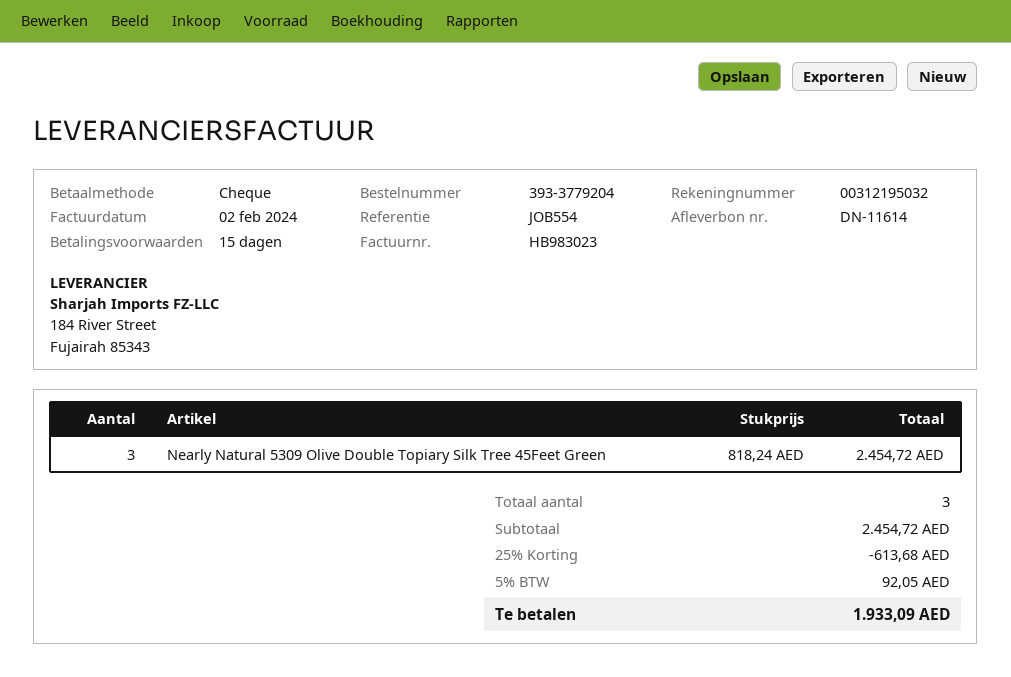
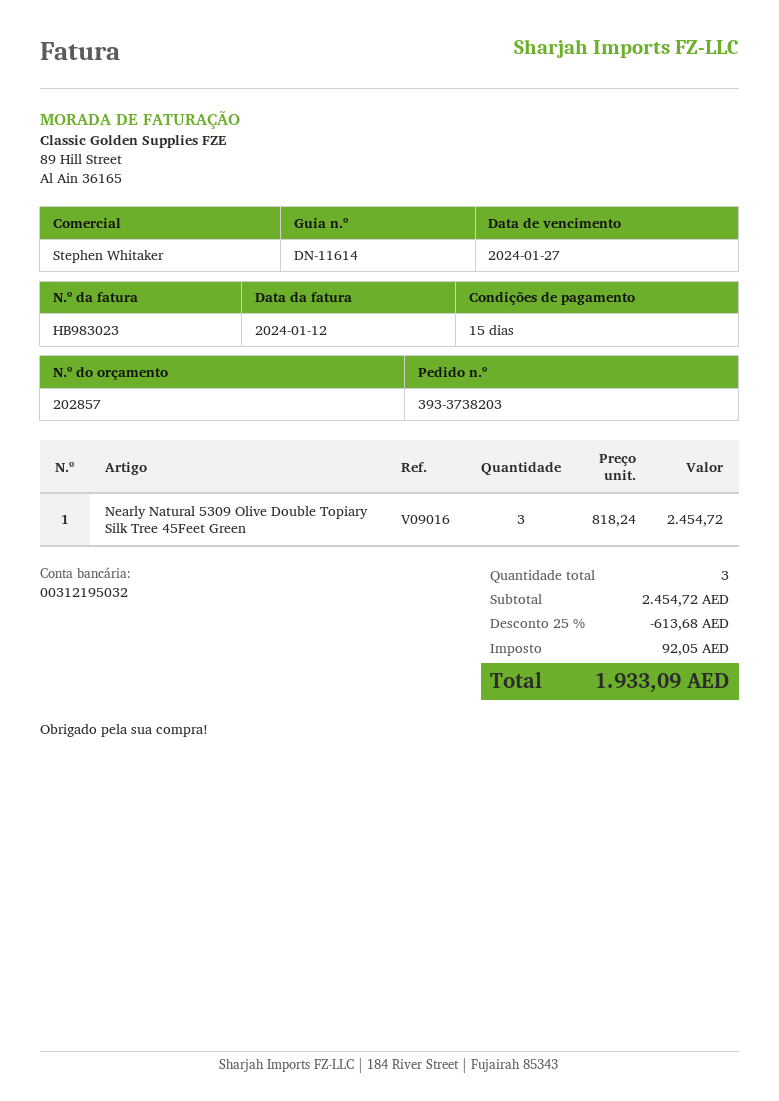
order number: 393-3779204 -> 393-3738203
invoice date: 2024-02-02 -> 2024-01-12

